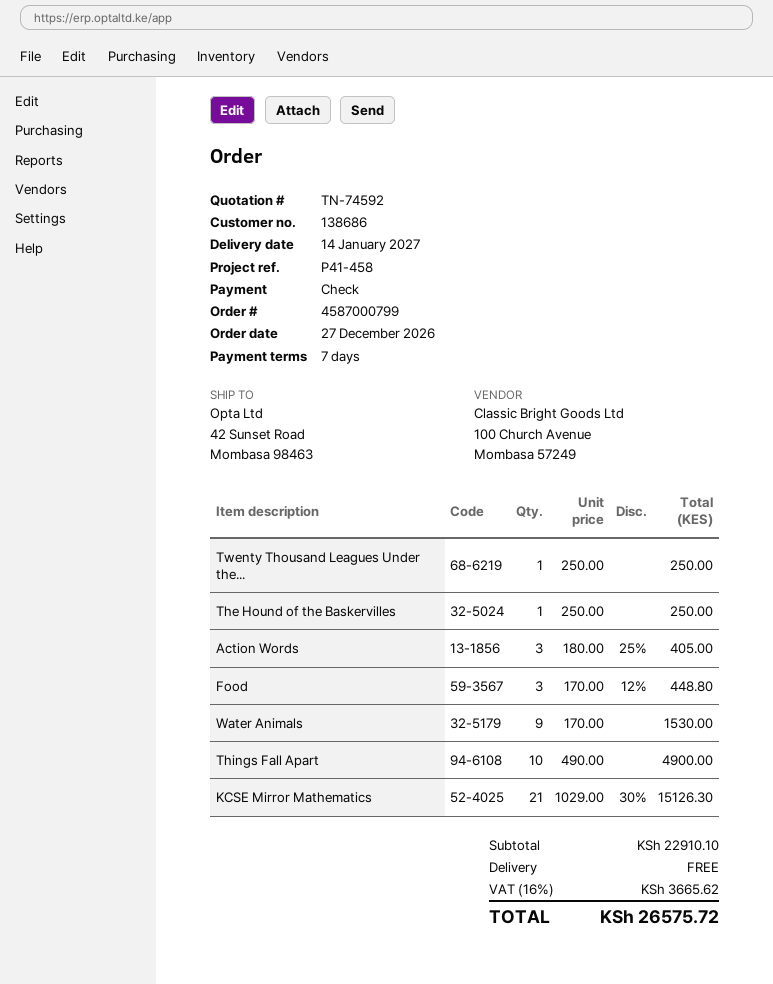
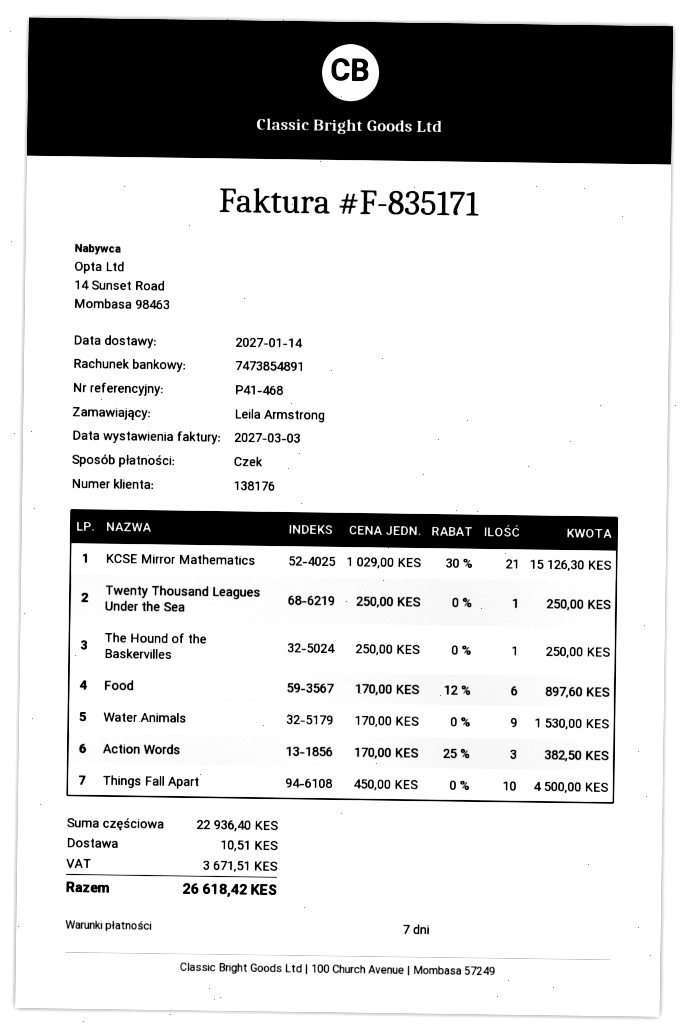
customer number: 138686 -> 138176
reference: P41-458 -> P41-468
Action Words: 3 x 180.00 - 25% = 405.00 -> 3 x 170.00 - 25% = 382.50
Food: 3 x 170.00 - 12% = 448.80 -> 6 x 170.00 - 12% = 897.60
Things Fall Apart: 10 x 490.00 = 4900.00 -> 10 x 450.00 = 4500.00
subtotal: 22910.10 -> 22936.40
shipping: 0.00 -> 10.51
tax: 3665.62 -> 3671.51
total: 26575.72 -> 26618.42

